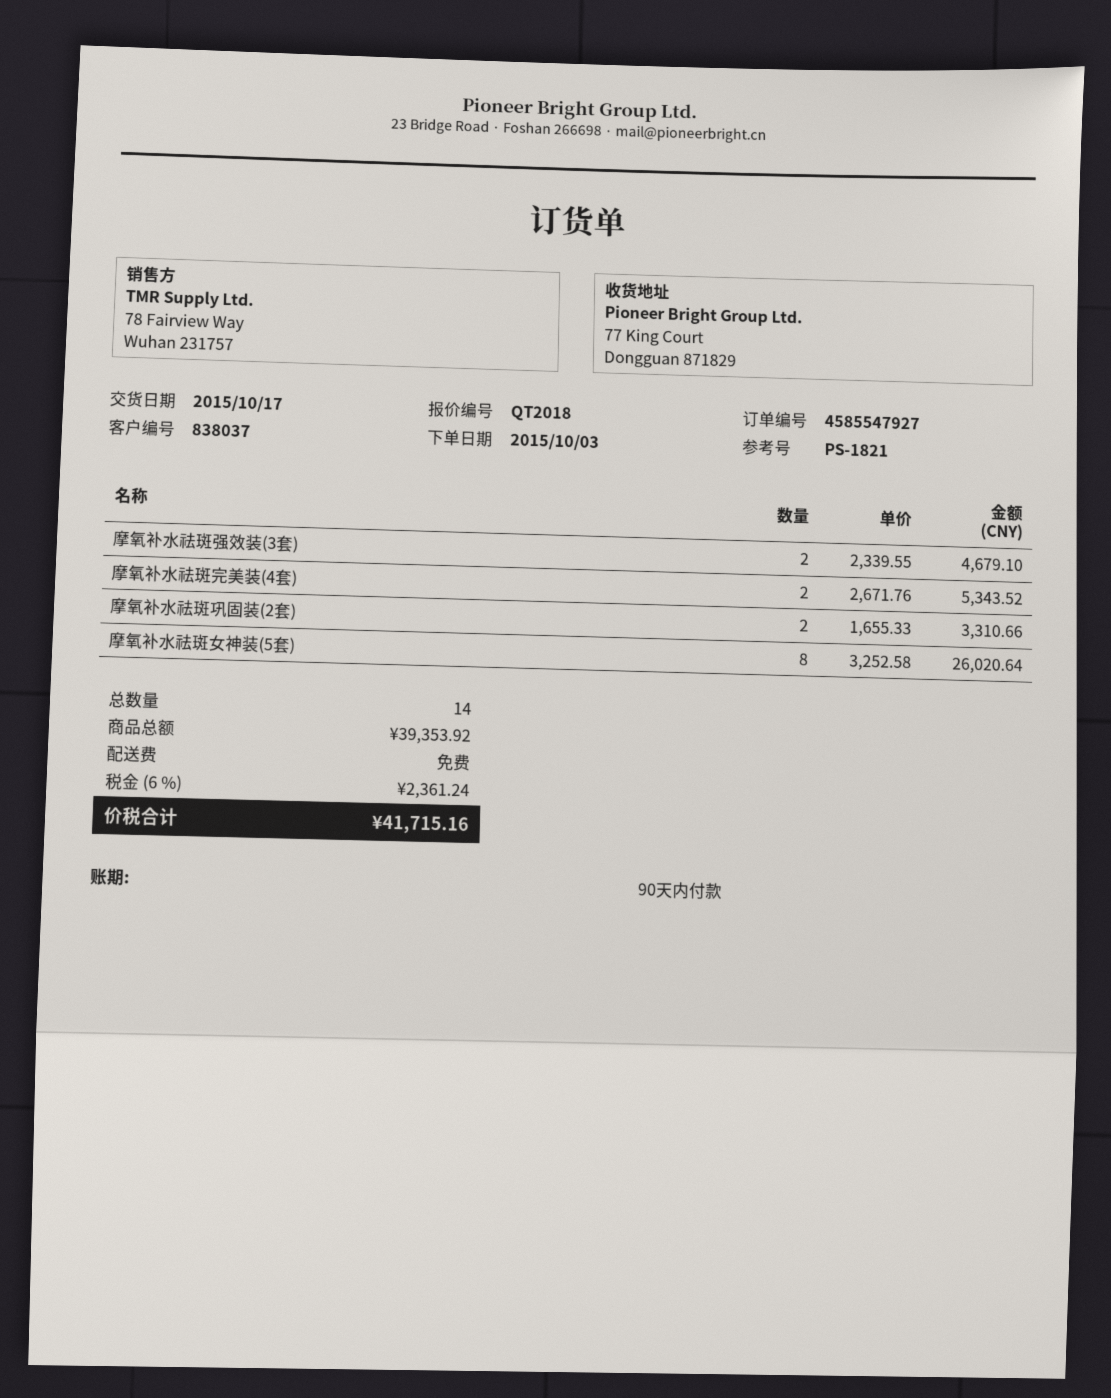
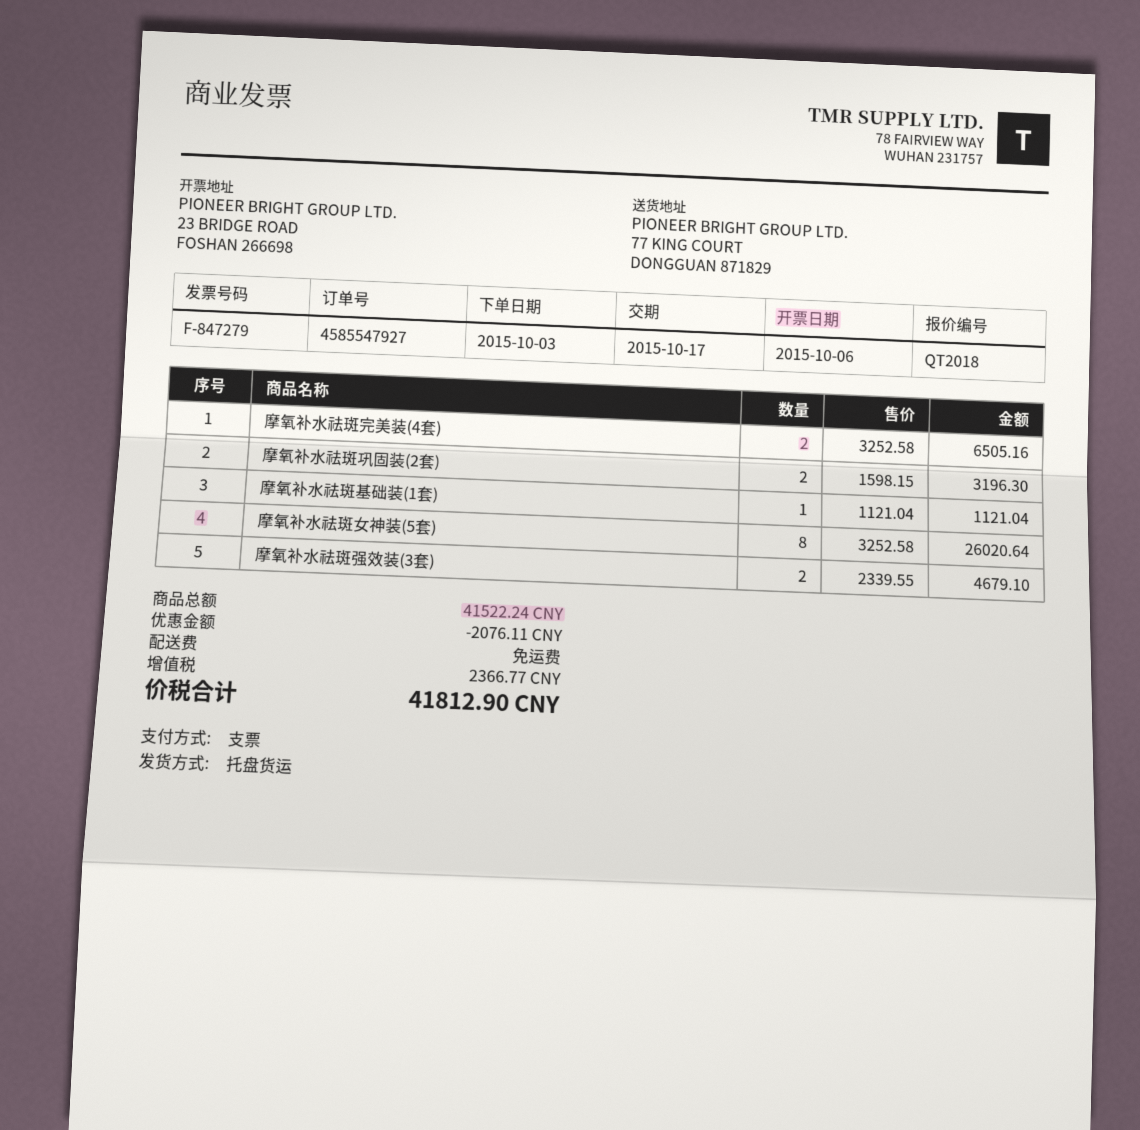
摩氧补水祛斑完美装(4套): 2 x 2671.76 = 5343.52 -> 2 x 3252.58 = 6505.16
摩氧补水祛斑巩固装(2套): 2 x 1655.33 = 3310.66 -> 2 x 1598.15 = 3196.30
摩氧补水祛斑基础装(1套): none -> 1 x 1121.04 = 1121.04
subtotal: 39353.92 -> 41522.24
discount: none -> 2076.11
tax: 2361.24 -> 2366.77
total: 41715.16 -> 41812.90

